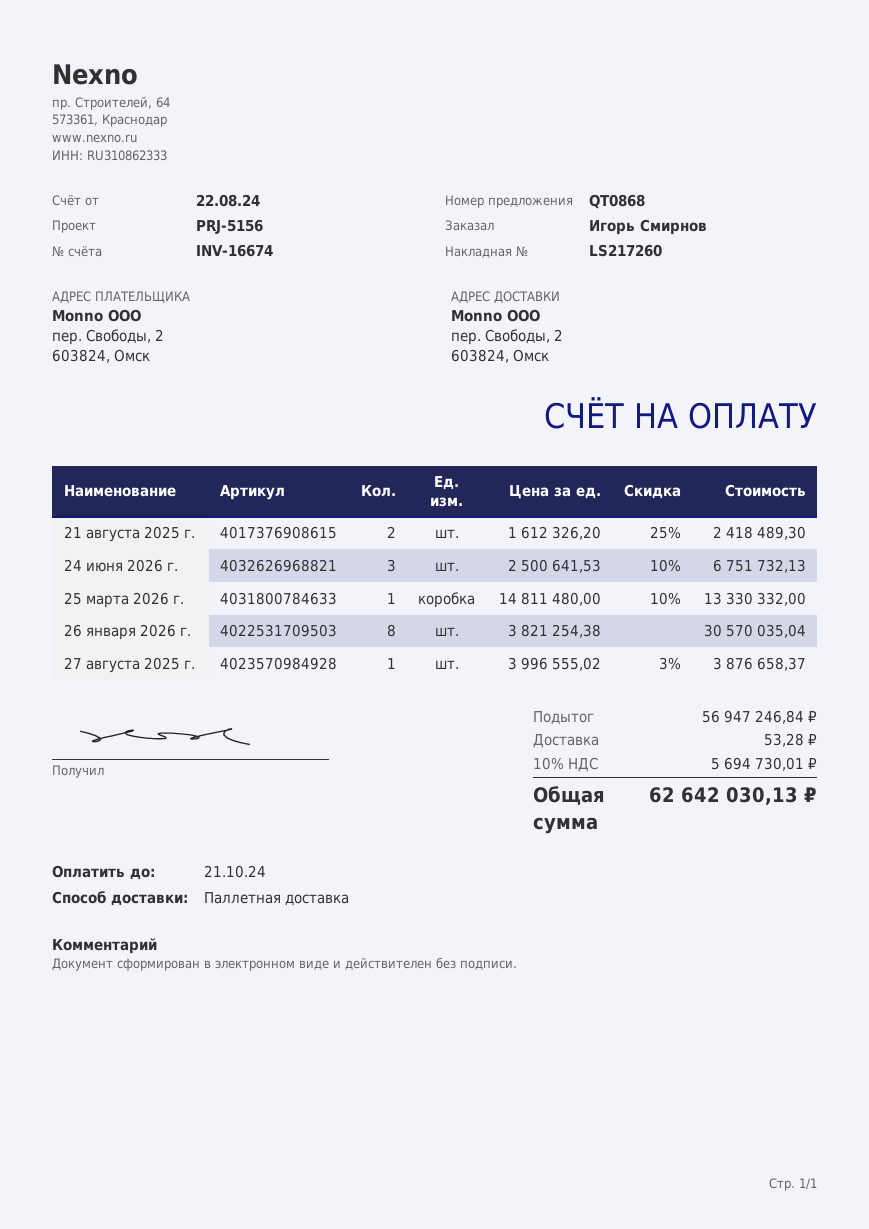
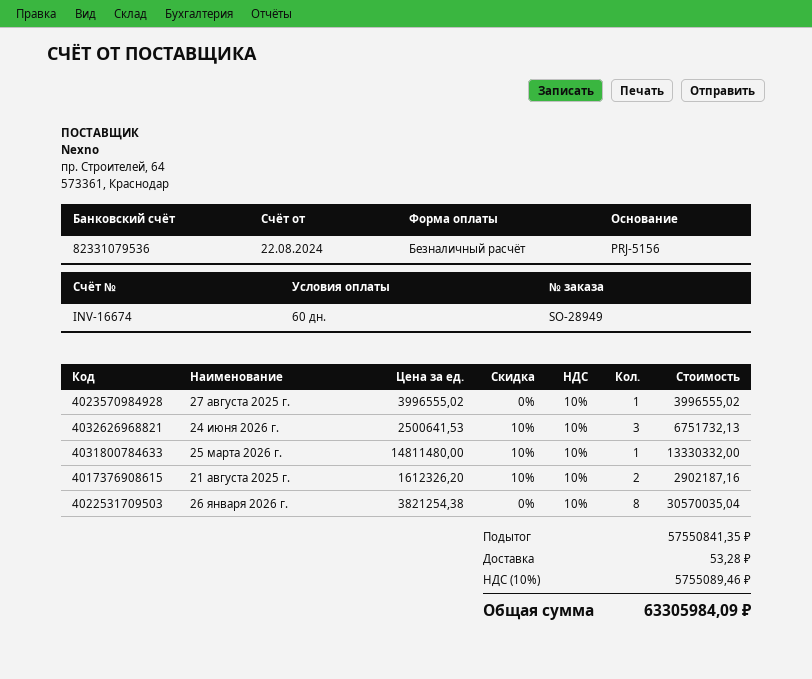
21 августа 2025 г.: 2 x 1612326.20 - 25% = 2418489.30 -> 2 x 1612326.20 - 10% = 2902187.16
27 августа 2025 г.: 1 x 3996555.02 - 3% = 3876658.37 -> 1 x 3996555.02 = 3996555.02
subtotal: 56947246.84 -> 57550841.35
tax: 10% = 5694730.01 -> 10% = 5755089.46
total: 62642030.13 -> 63305984.09

